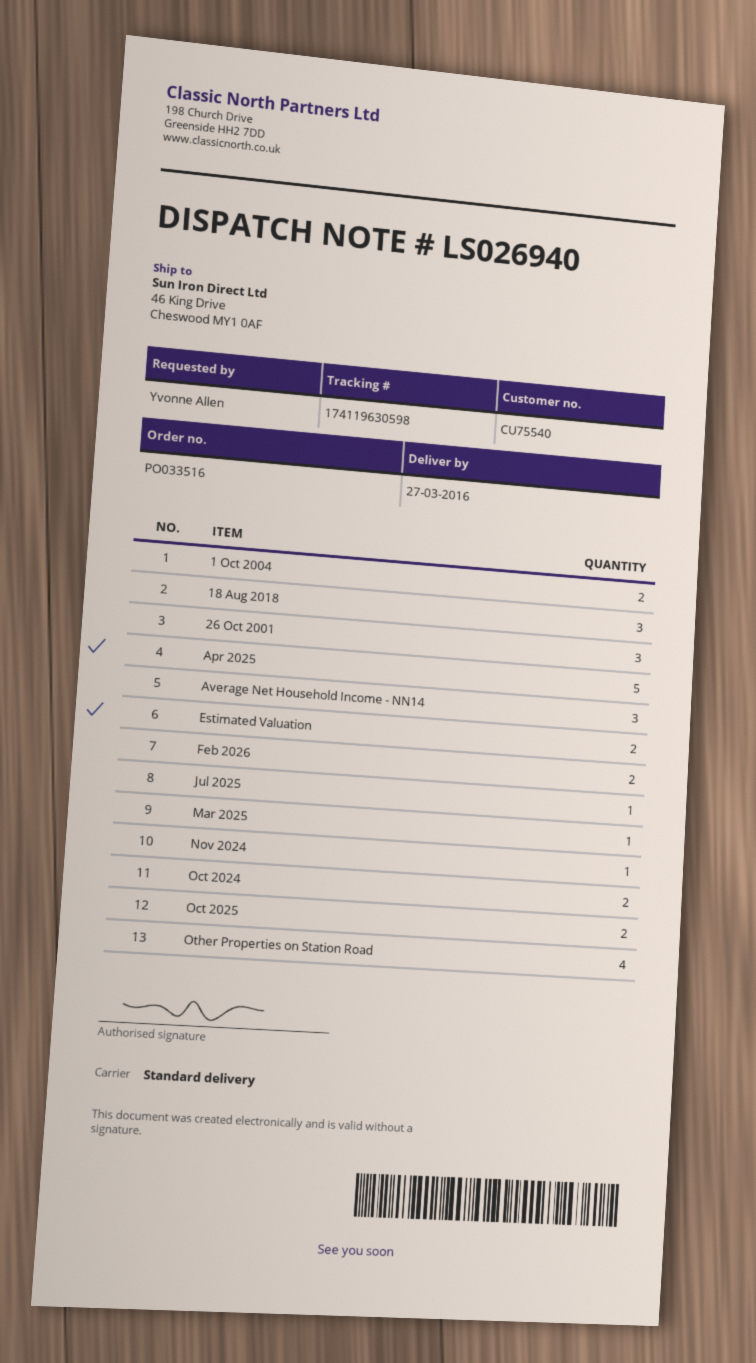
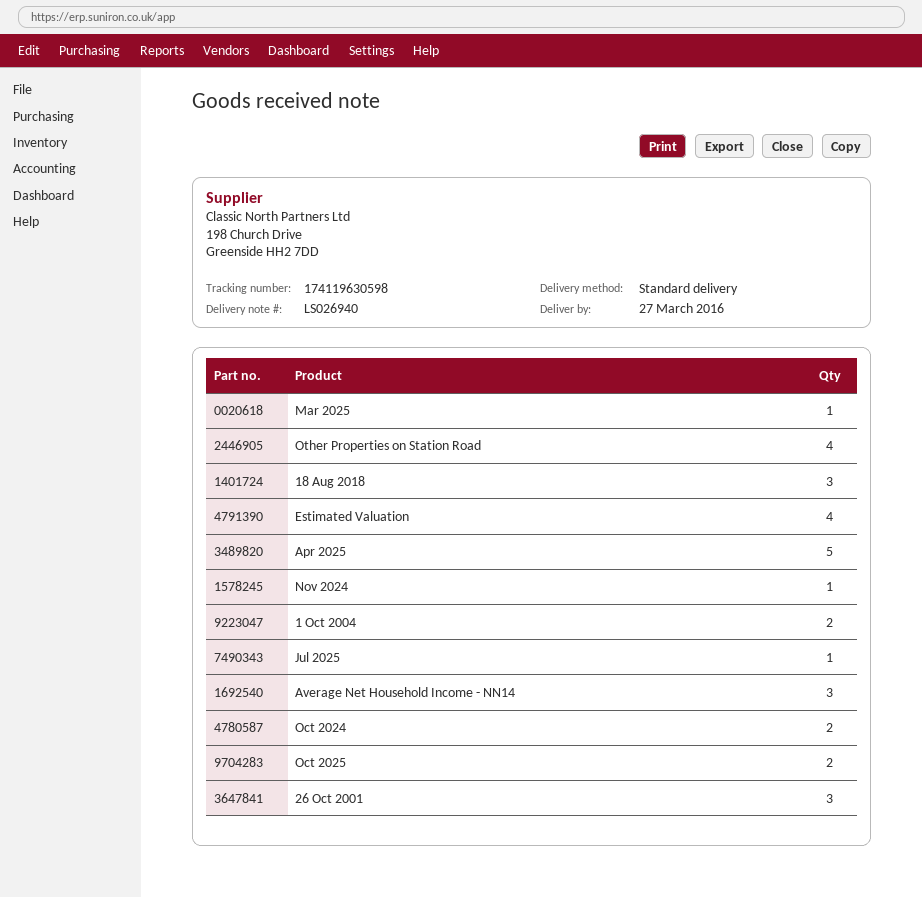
Estimated Valuation: 2 -> 4
Feb 2026: 2 -> none

